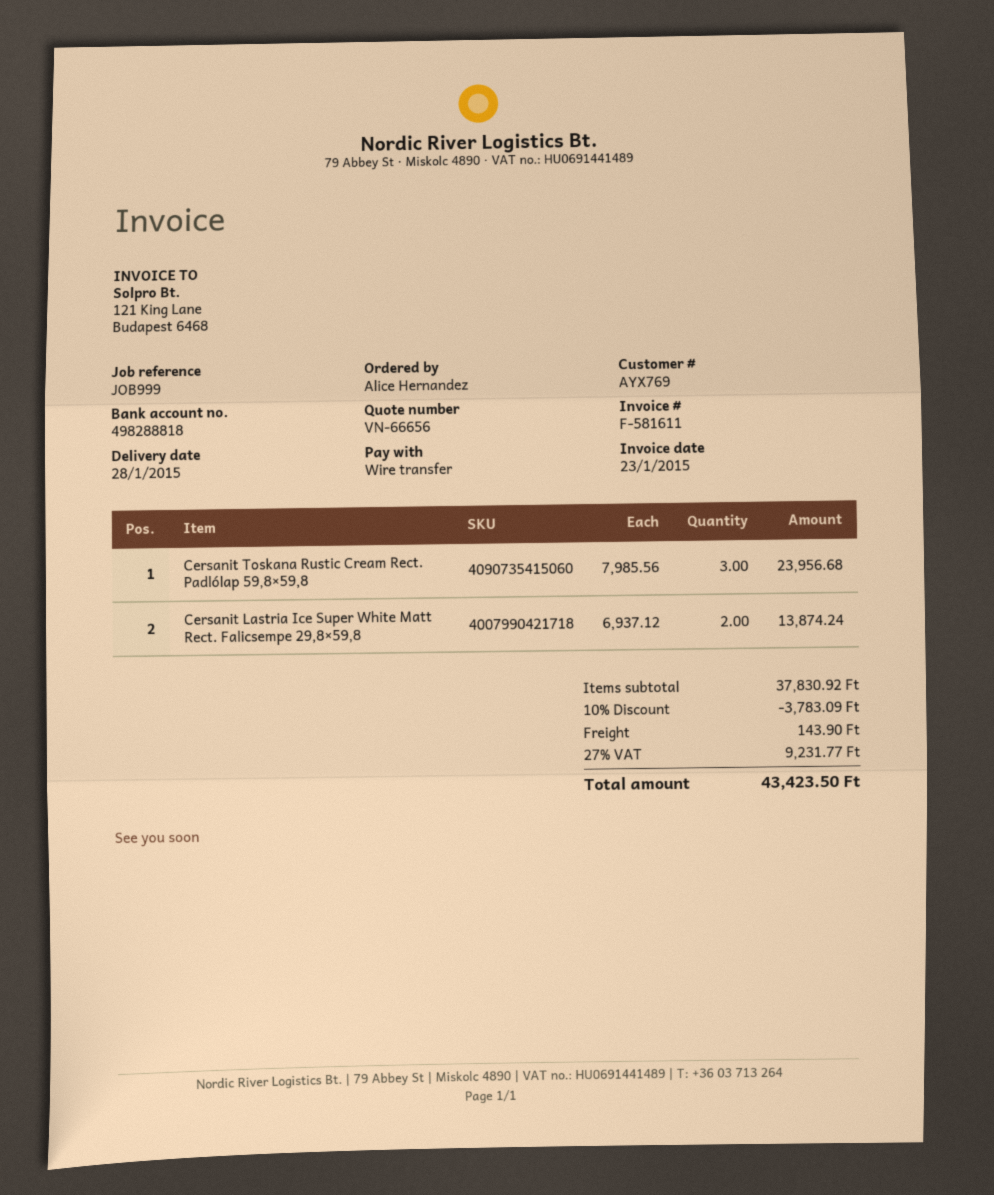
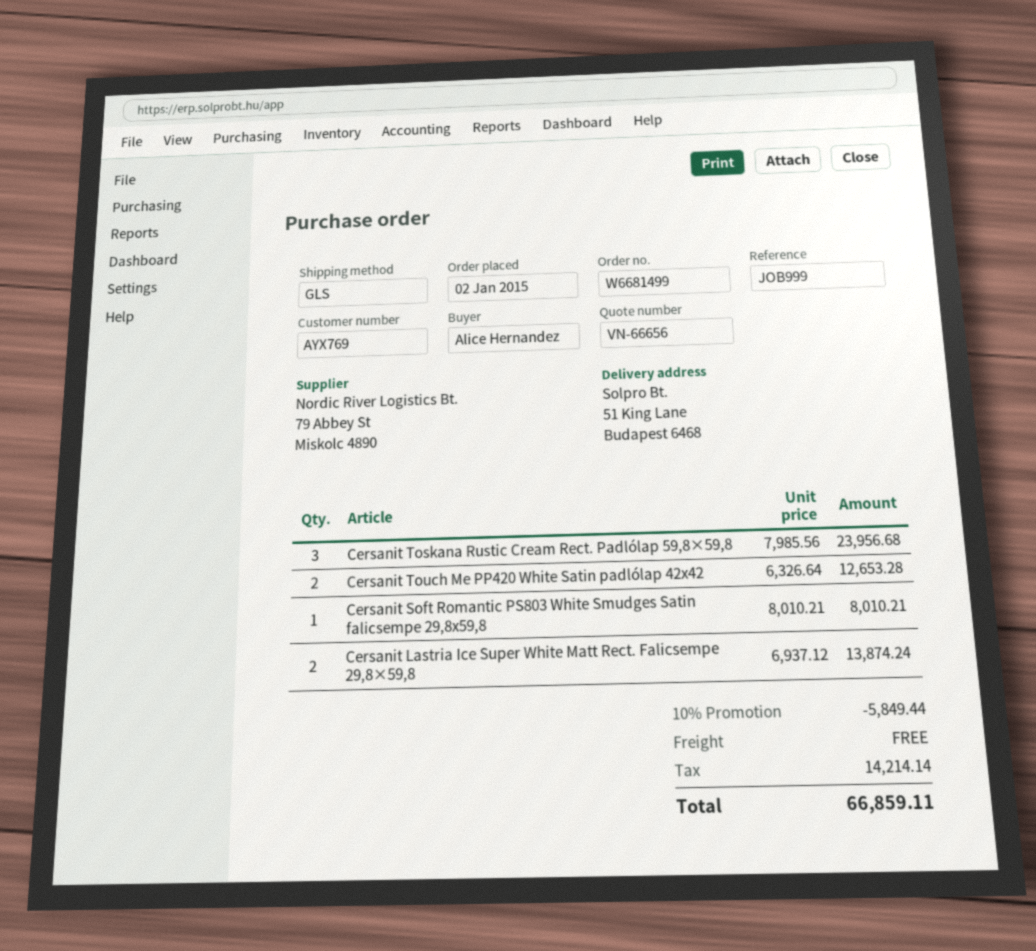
Cersanit Touch Me PP420 White Satin padlólap 42x42: none -> 2 x 6326.64 = 12653.28
Cersanit Soft Romantic PS803 White Smudges Satin falicsempe 29,8x59,8: none -> 1 x 8010.21 = 8010.21
discount: 10% = 3783.09 -> 10% = 5849.44
shipping: 143.90 -> 0.00
tax: 9231.77 -> 14214.14
total: 43423.50 -> 66859.11

